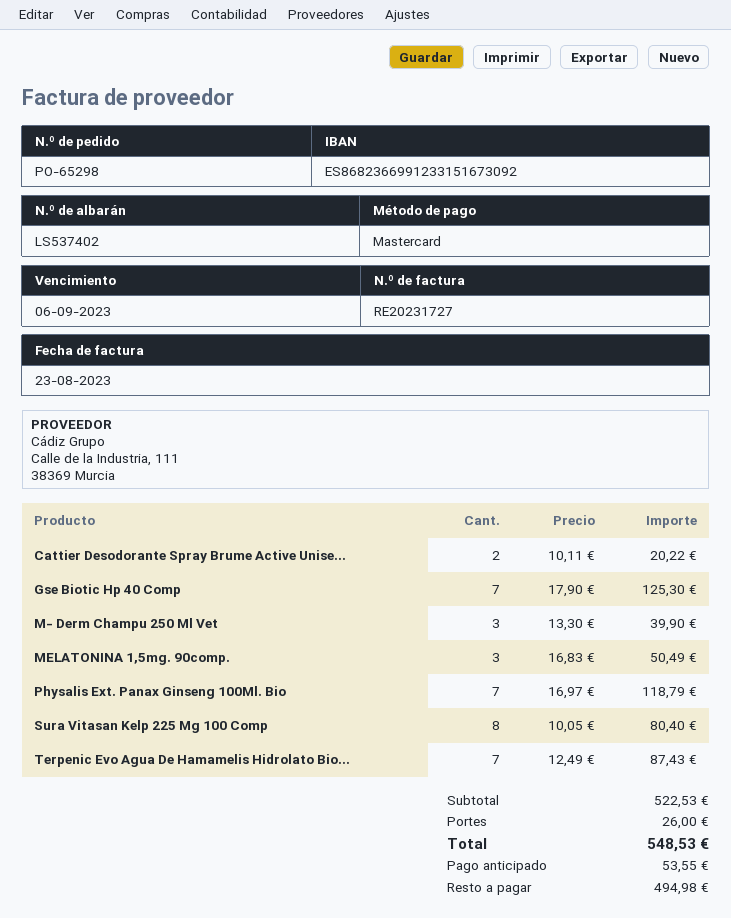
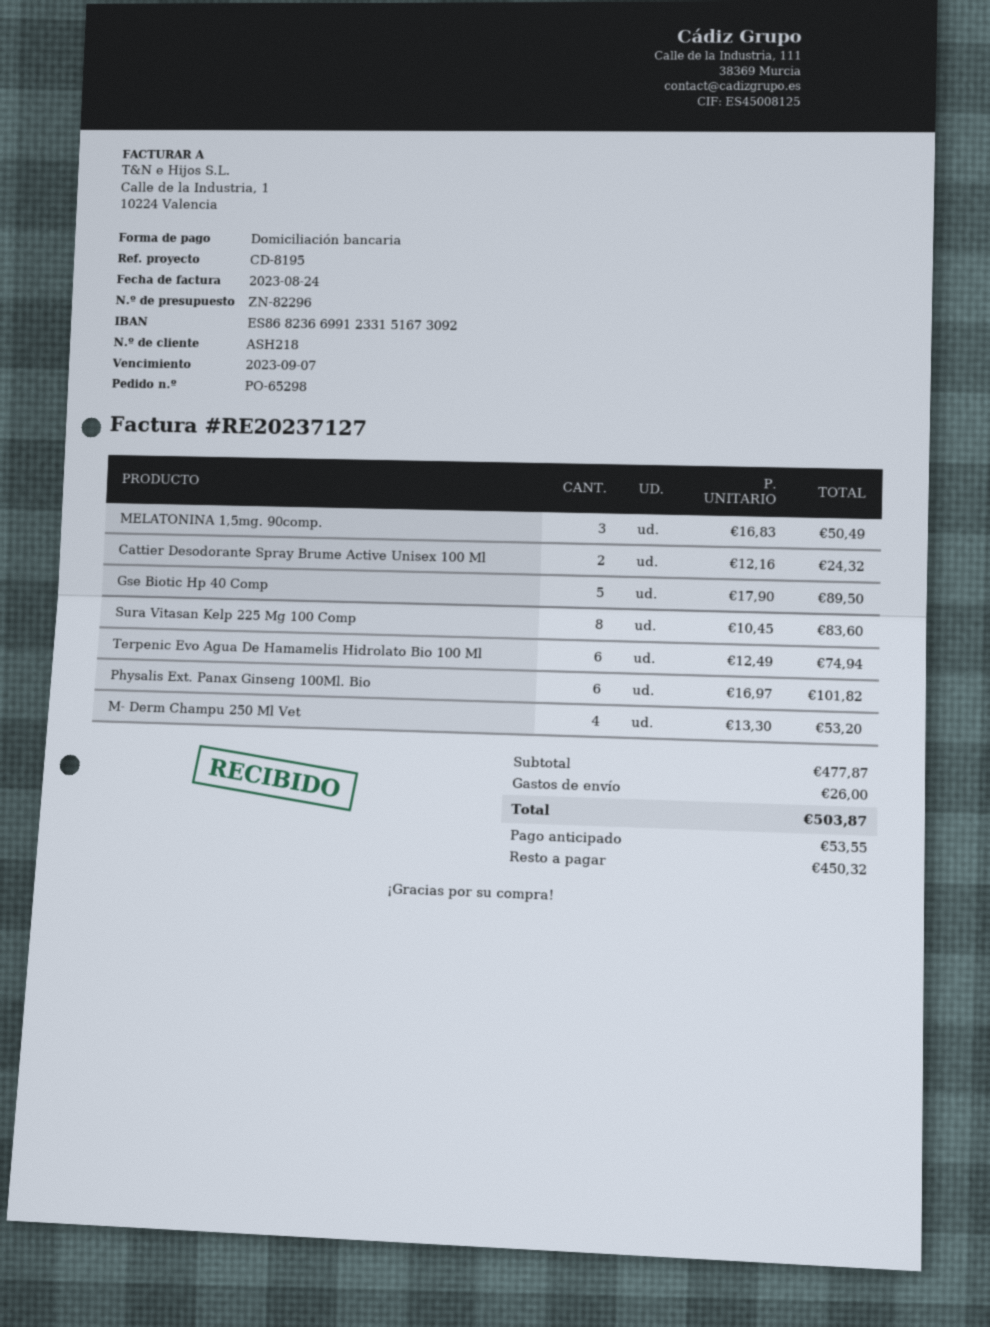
invoice number: RE20231727 -> RE20237127
invoice date: 2023-08-23 -> 2023-08-24
due date: 2023-09-06 -> 2023-09-07
payment method: Mastercard -> direct debit
Cattier Desodorante Spray Brume Active Unise...: 2 x 10.11 = 20.22 -> 2 x 12.16 = 24.32
Gse Biotic Hp 40 Comp: 7 x 17.90 = 125.30 -> 5 x 17.90 = 89.50
M- Derm Champu 250 Ml Vet: 3 x 13.30 = 39.90 -> 4 x 13.30 = 53.20
Physalis Ext. Panax Ginseng 100Ml. Bio: 7 x 16.97 = 118.79 -> 6 x 16.97 = 101.82
Sura Vitasan Kelp 225 Mg 100 Comp: 8 x 10.05 = 80.40 -> 8 x 10.45 = 83.60
Terpenic Evo Agua De Hamamelis Hidrolato Bio...: 7 x 12.49 = 87.43 -> 6 x 12.49 = 74.94
subtotal: 522.53 -> 477.87
total: 548.53 -> 503.87
balance: 494.98 -> 450.32

